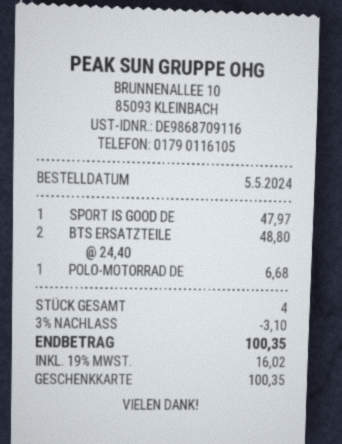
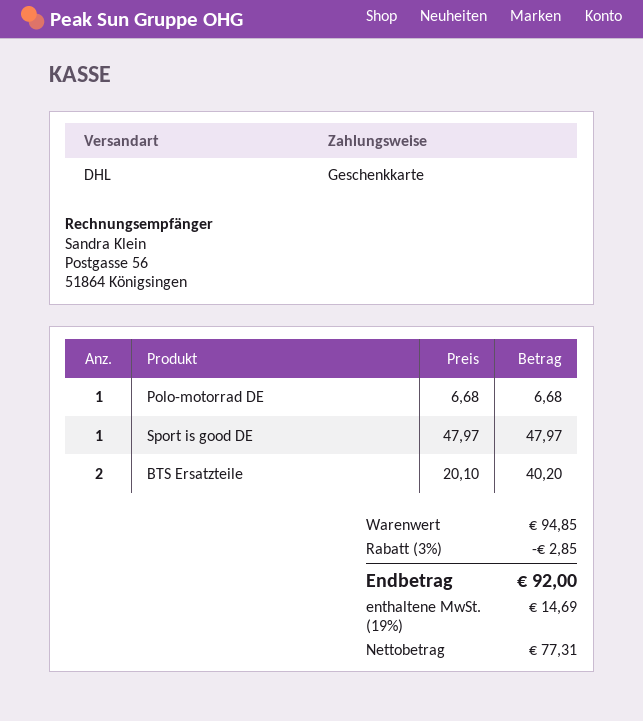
BTS ERSATZTEILE: 2 x 24.40 = 48.80 -> 2 x 20.10 = 40.20
discount: 3% = 3.10 -> 3% = 2.85
tax: 19% = 16.02 -> 19% = 14.69
total: 100.35 -> 92.00

